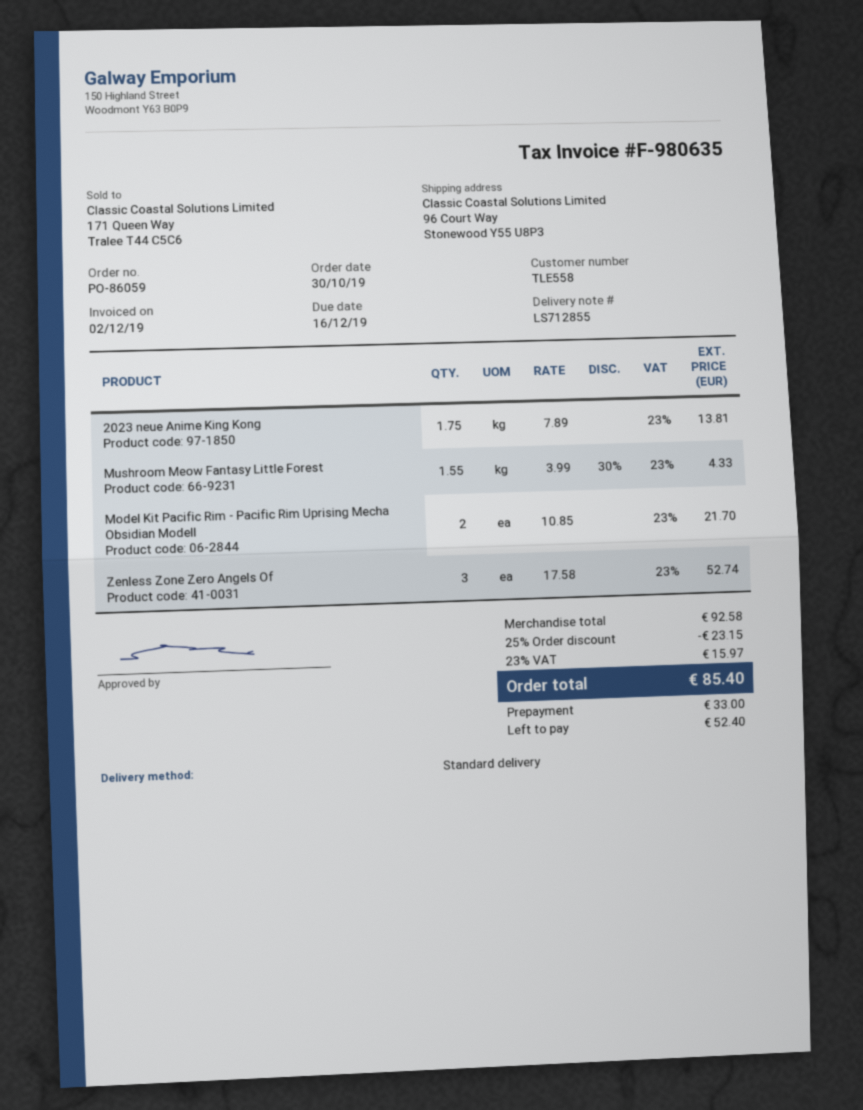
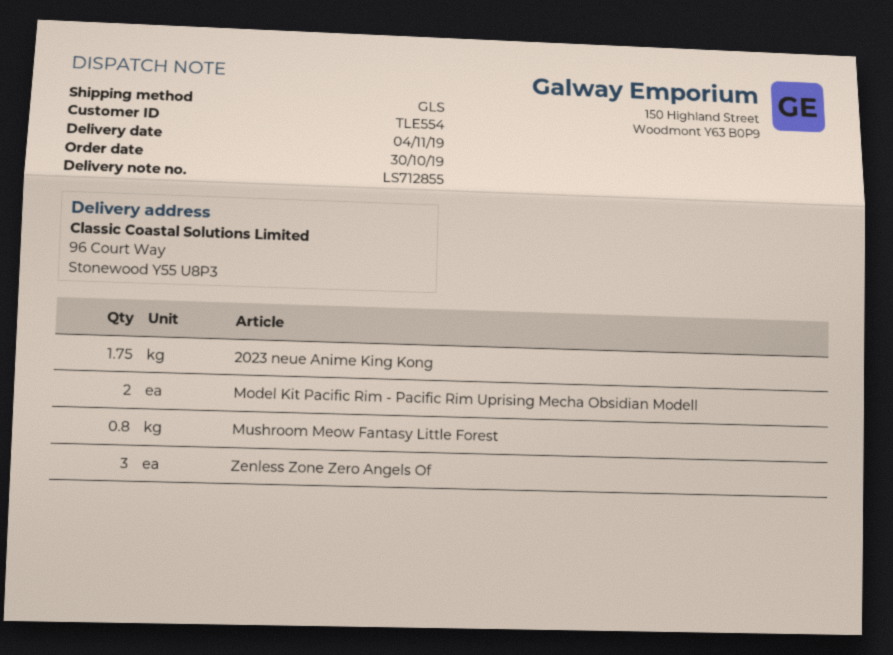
customer number: TLE558 -> TLE554
shipping method: standard -> GLS
Mushroom Meow Fantasy Little Forest: 1.55 -> 0.8

